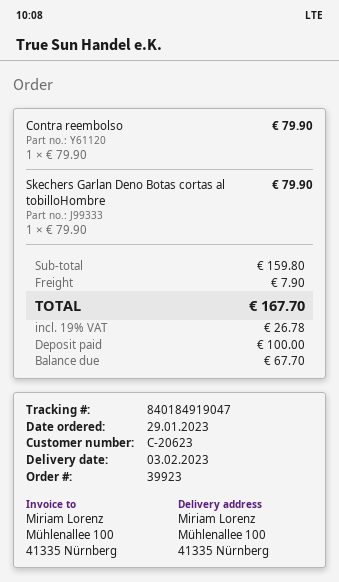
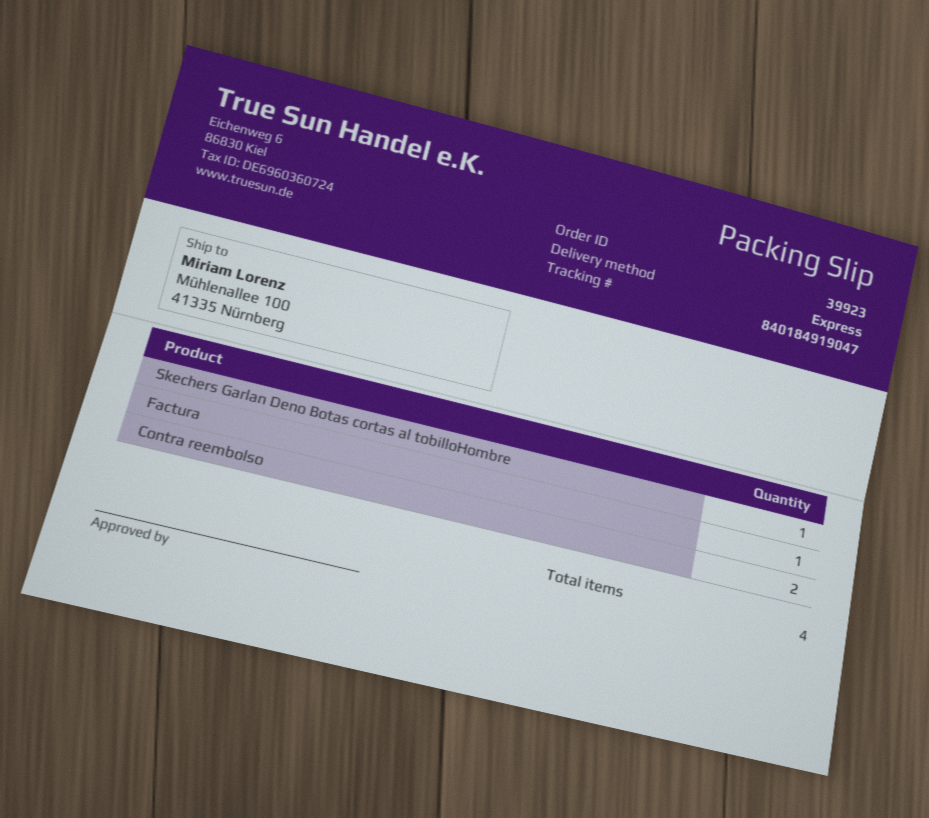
Contra reembolso: 1 -> 2
Factura: none -> 1

